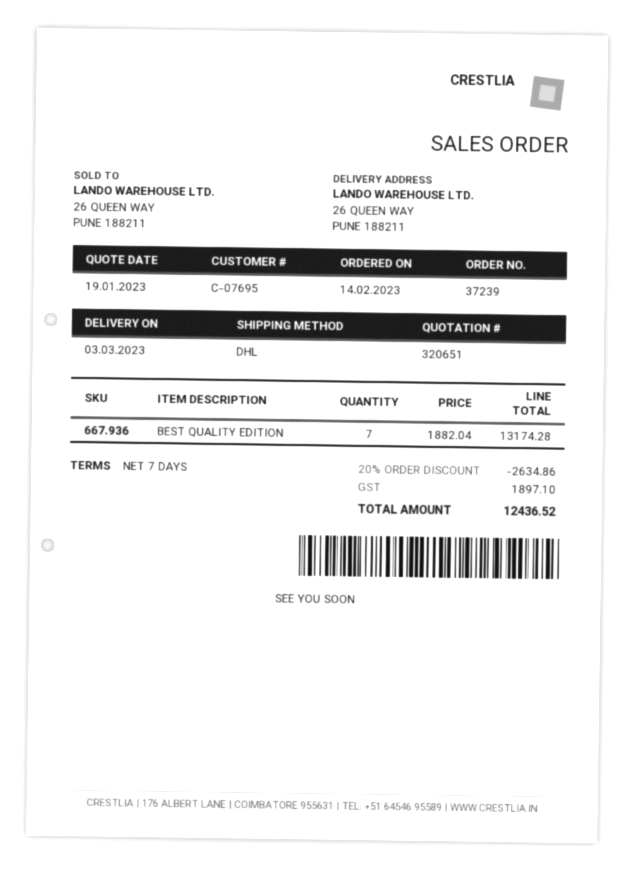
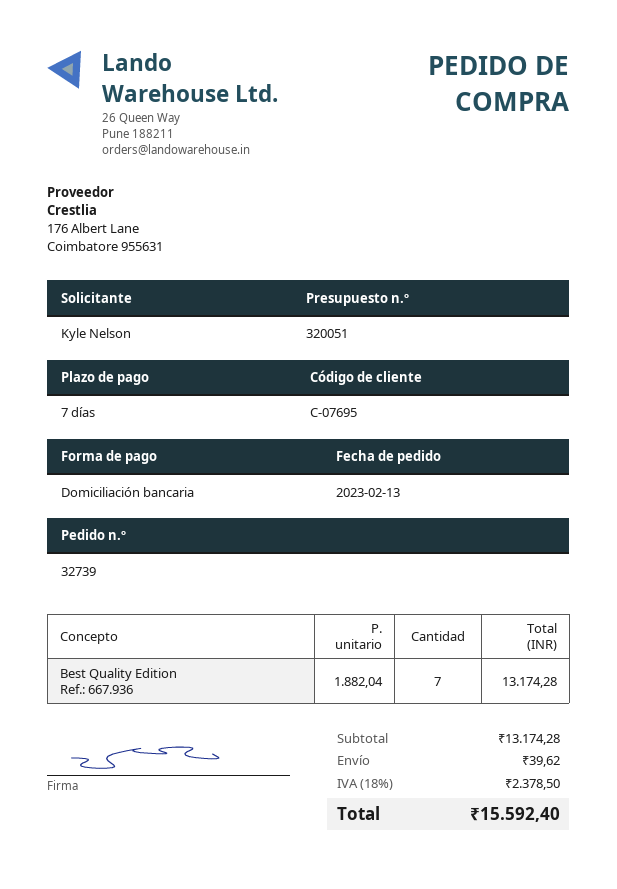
quote number: 320651 -> 320051
order number: 37239 -> 32739
order date: 2023-02-14 -> 2023-02-13
discount: 20% = 2634.86 -> none
shipping: none -> 39.62
tax: 1897.10 -> 2378.50
total: 12436.52 -> 15592.40

